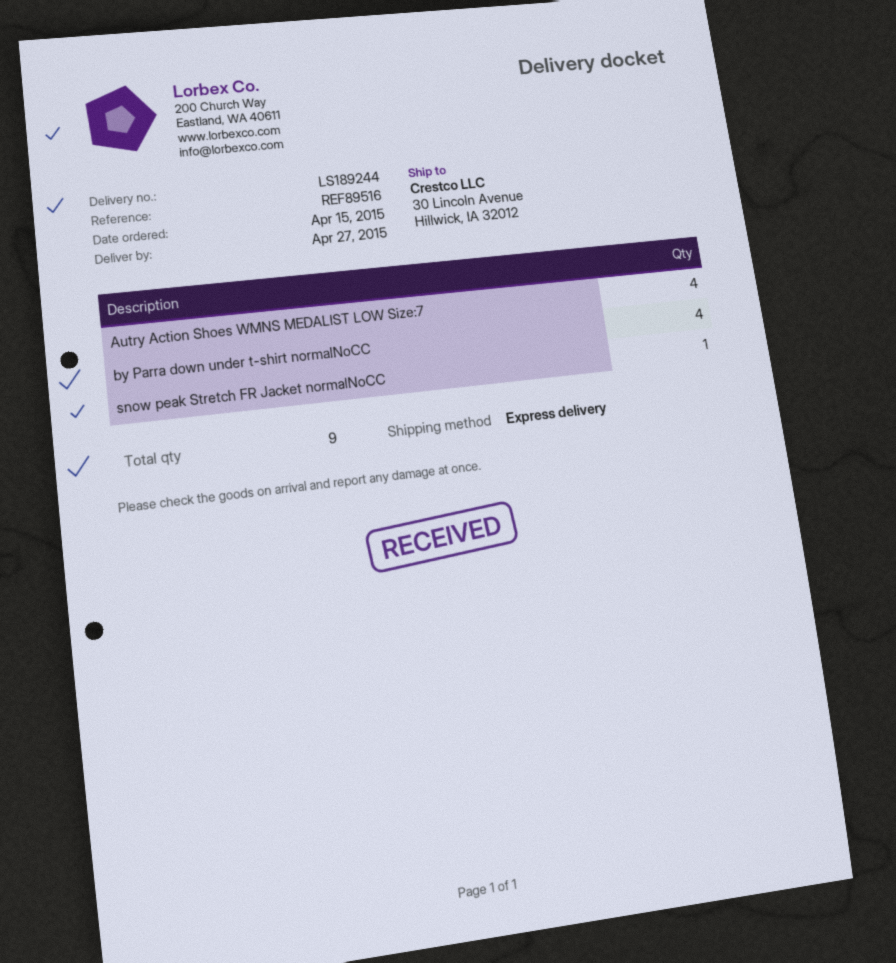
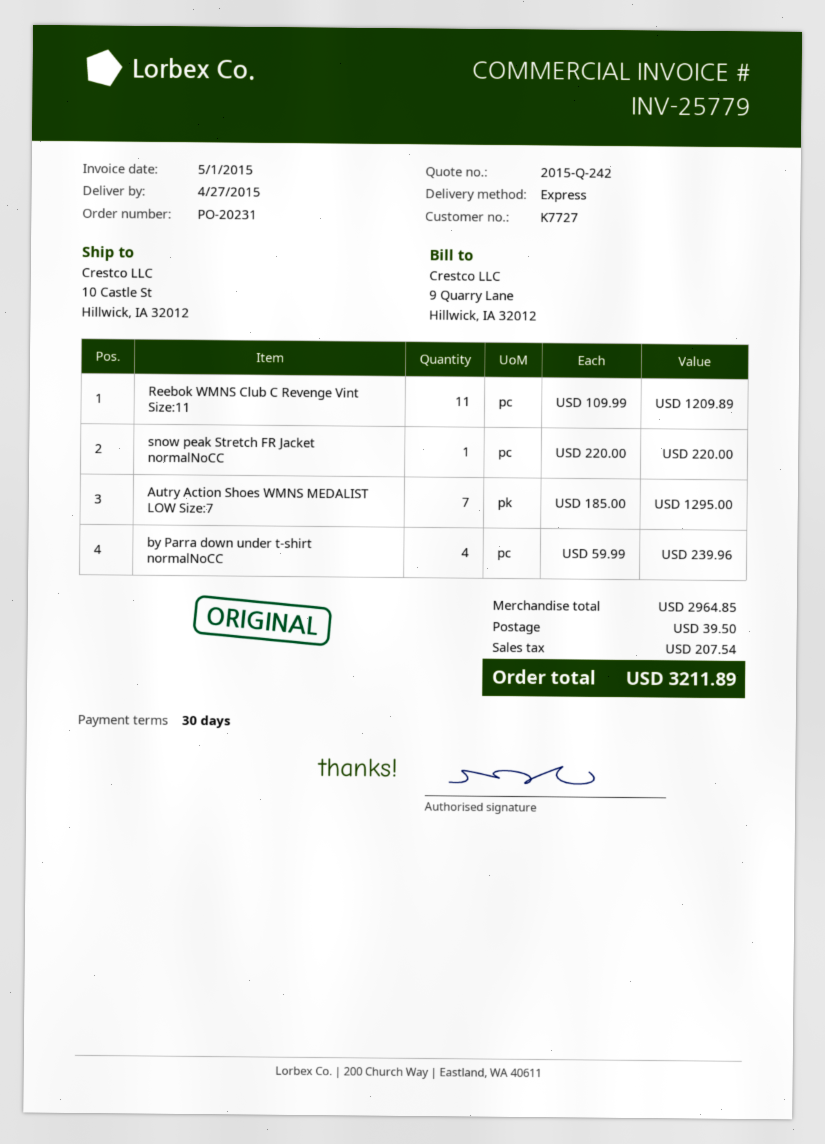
ship to: 30 Lincoln Avenue, Hillwick, IA 32012 -> 10 Castle St, Hillwick, IA 32012
Autry Action Shoes WMNS MEDALIST LOW Size:7: 4 -> 7
Reebok WMNS Club C Revenge Vint Size:11: none -> 11

